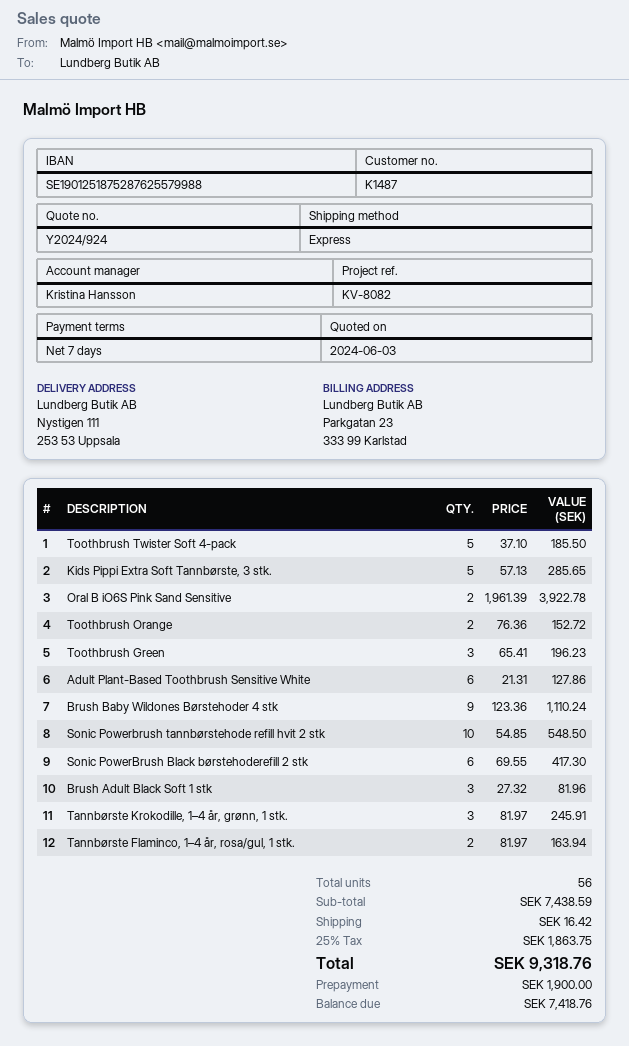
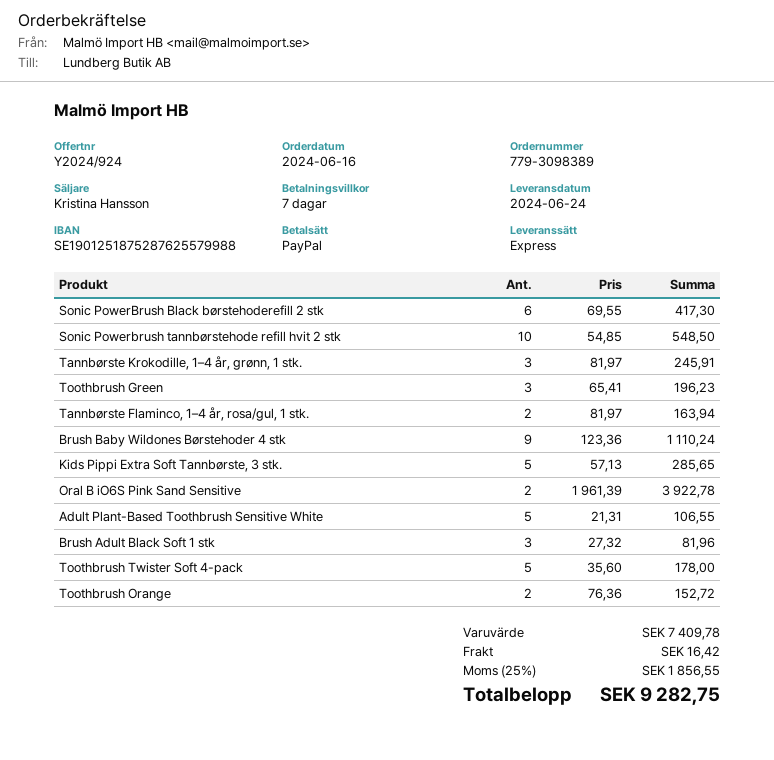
Toothbrush Twister Soft 4-pack: 5 x 37.10 = 185.50 -> 5 x 35.60 = 178.00
Adult Plant-Based Toothbrush Sensitive White: 6 x 21.31 = 127.86 -> 5 x 21.31 = 106.55
subtotal: 7438.59 -> 7409.78
tax: 25% = 1863.75 -> 25% = 1856.55
total: 9318.76 -> 9282.75

